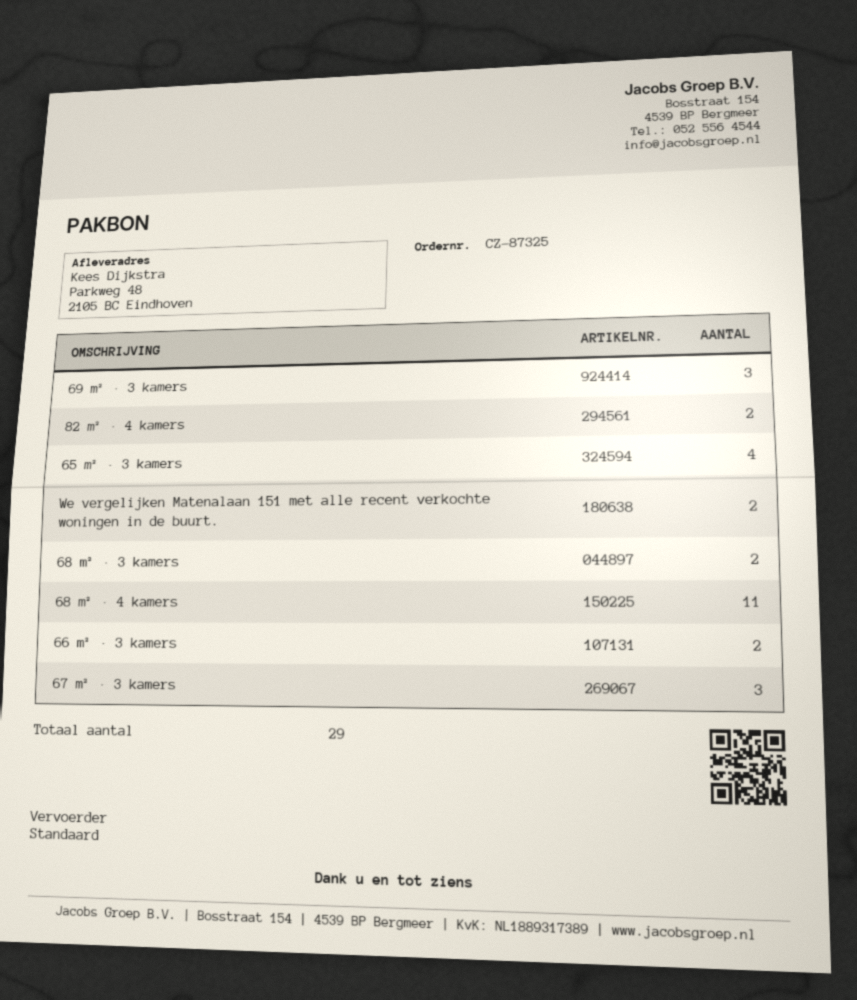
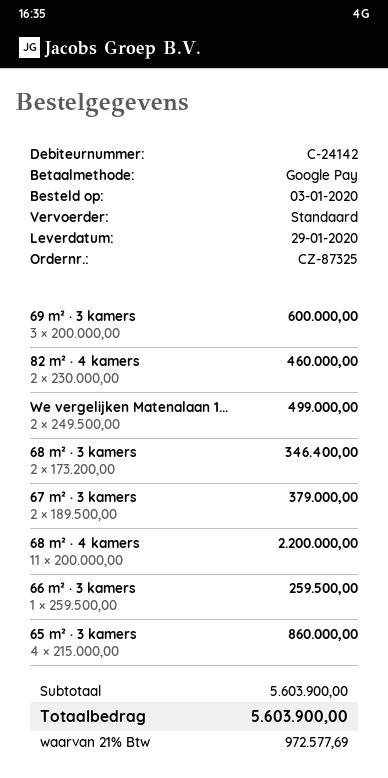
66 m² · 3 kamers: 2 -> 1
67 m² · 3 kamers: 3 -> 2

